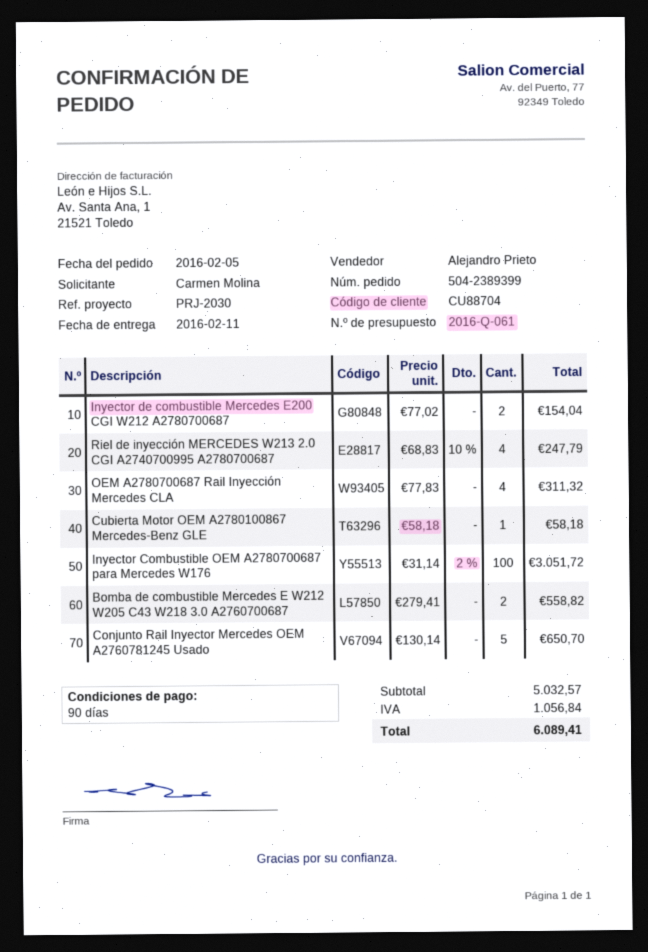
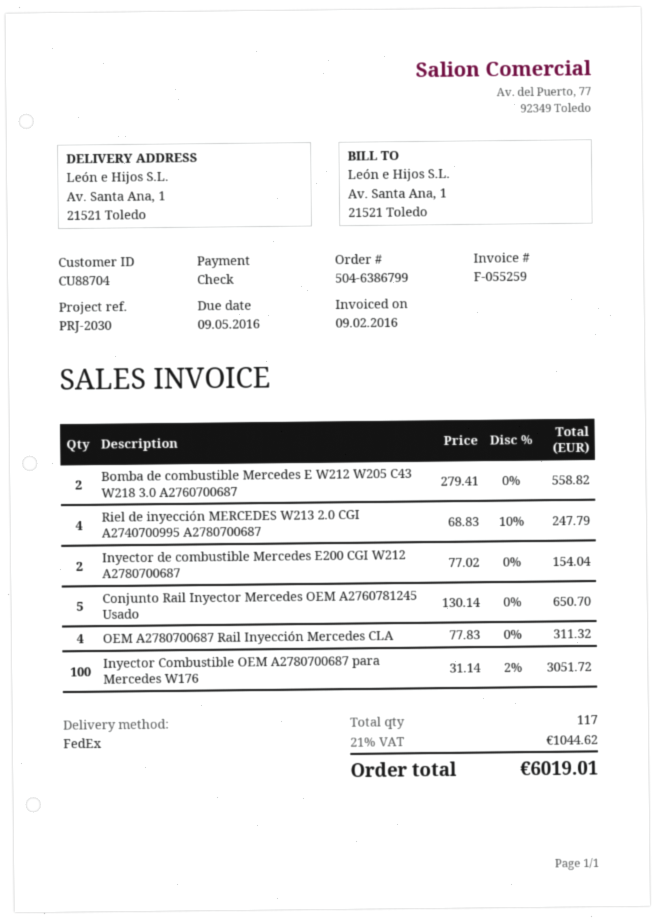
order number: 504-2389399 -> 504-6386799
Cubierta Motor OEM A2780100867 Mercedes-Benz GLE: 1 x 58.18 = 58.18 -> none
tax: 1056.84 -> 1044.62
total: 6089.41 -> 6019.01

